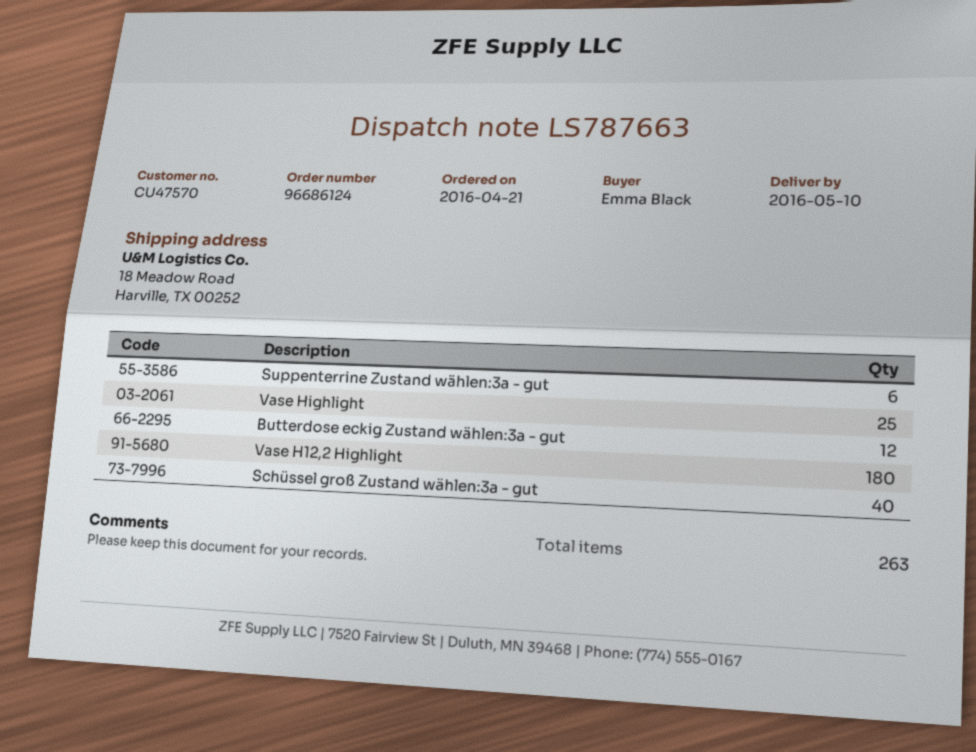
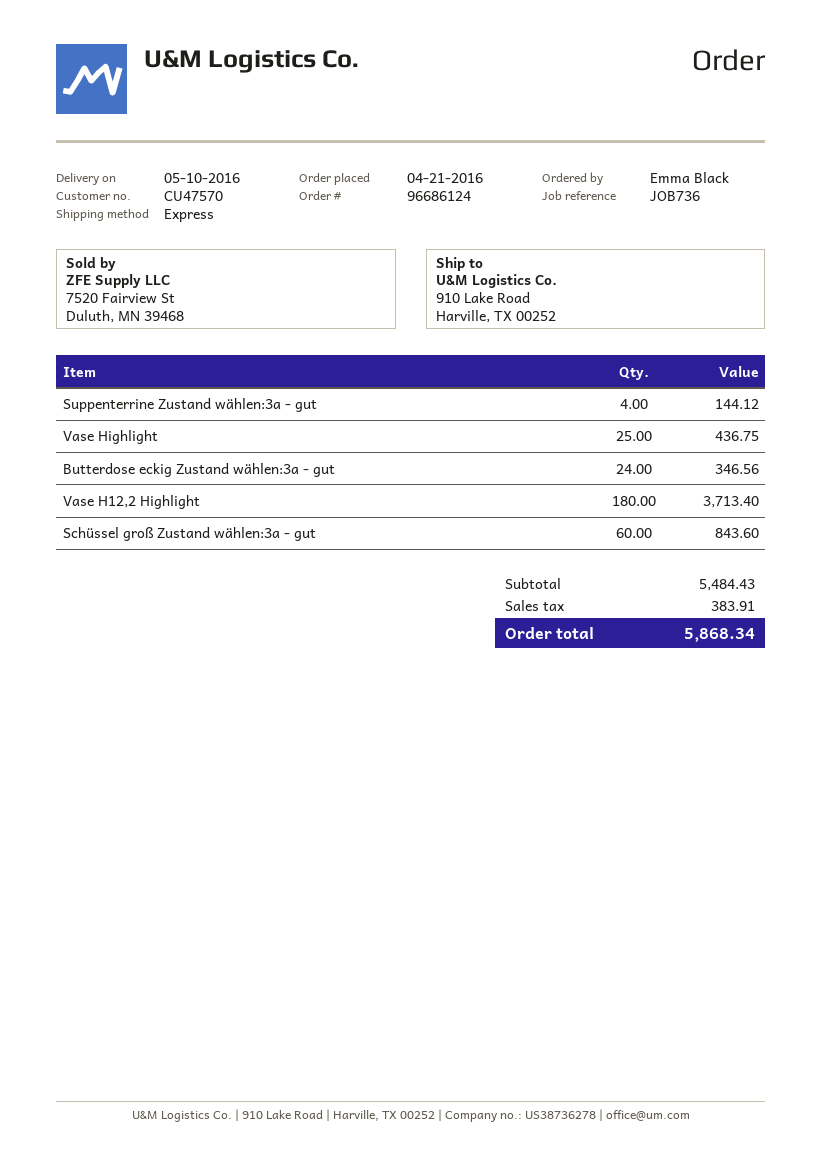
ship to: 18 Meadow Road, Harville, TX 00252 -> 910 Lake Road, Harville, TX 00252
Suppenterrine Zustand wählen:3a - gut: 6 -> 4
Butterdose eckig Zustand wählen:3a - gut: 12 -> 24
Schüssel groß Zustand wählen:3a - gut: 40 -> 60

